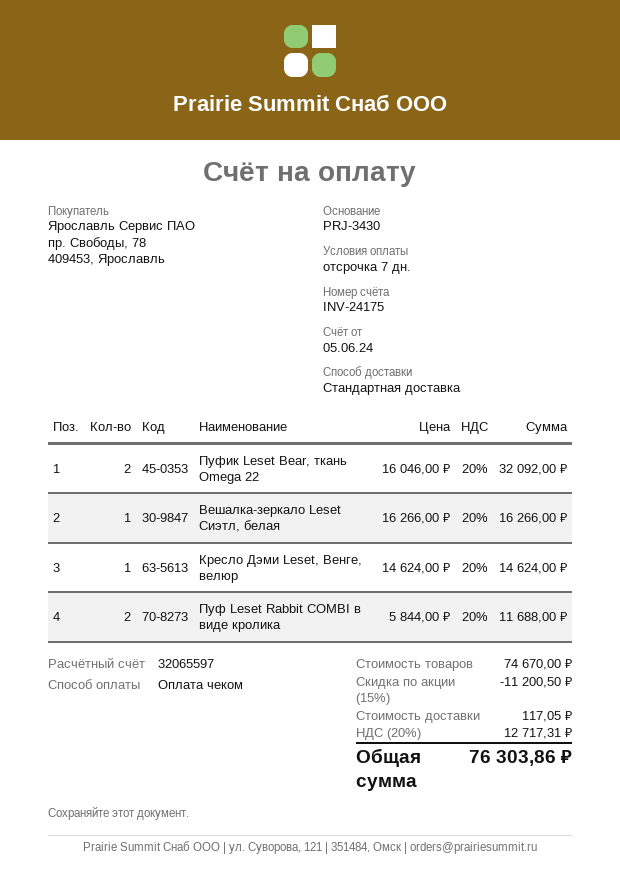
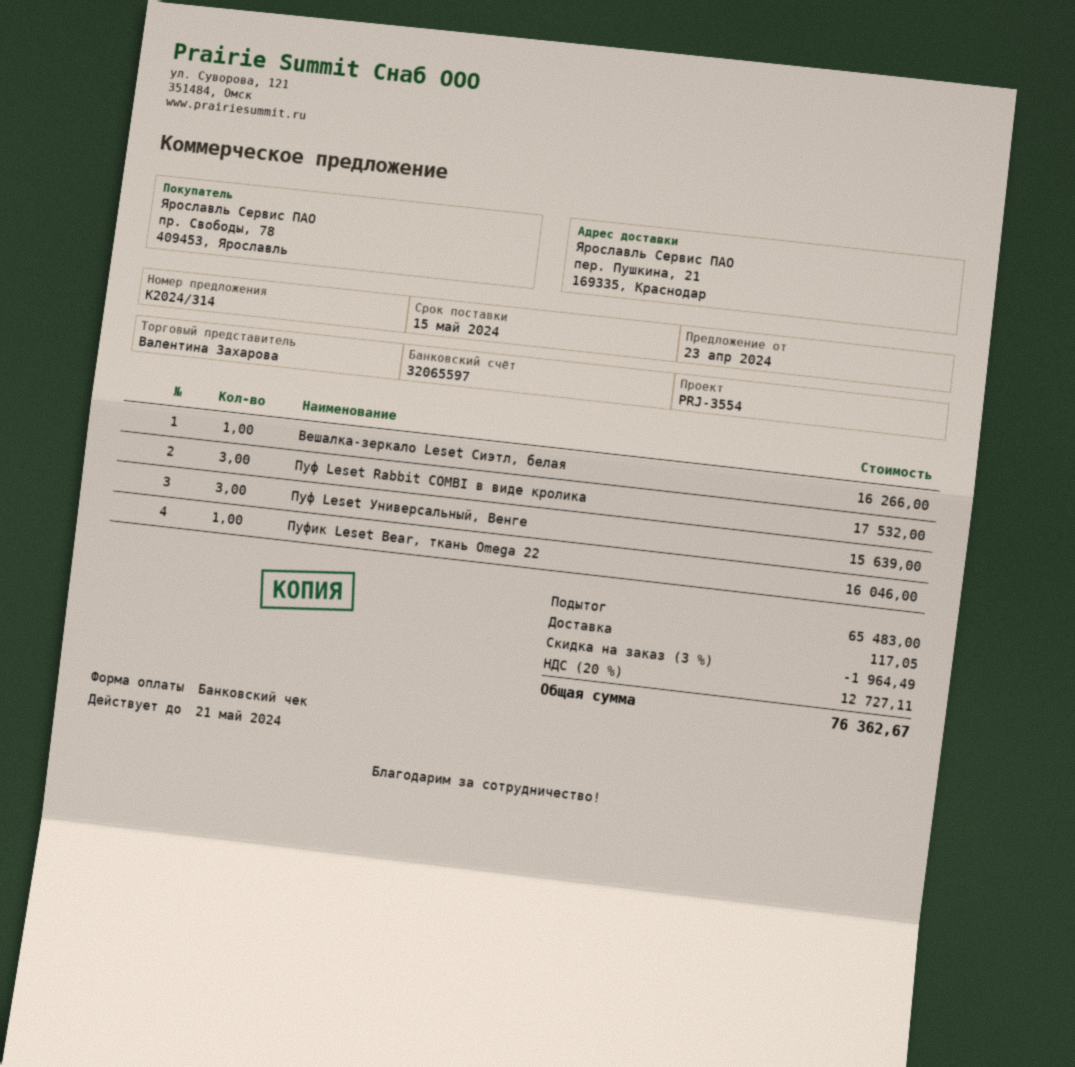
reference: PRJ-3430 -> PRJ-3554
Пуфик Leset Bear, ткань Omega 22: 2 for 32092.00 -> 1 for 16046.00
Кресло Дэми Leset, Венге, велюр: 1 for 14624.00 -> none
Пуф Leset Rabbit COMBI в виде кролика: 2 for 11688.00 -> 3 for 17532.00
Пуф Leset Универсальный, Венге: none -> 3 for 15639.00
subtotal: 74670.00 -> 65483.00
discount: 15% = 11200.50 -> 3% = 1964.49
tax: 20% = 12717.31 -> 20% = 12727.11
total: 76303.86 -> 76362.67

